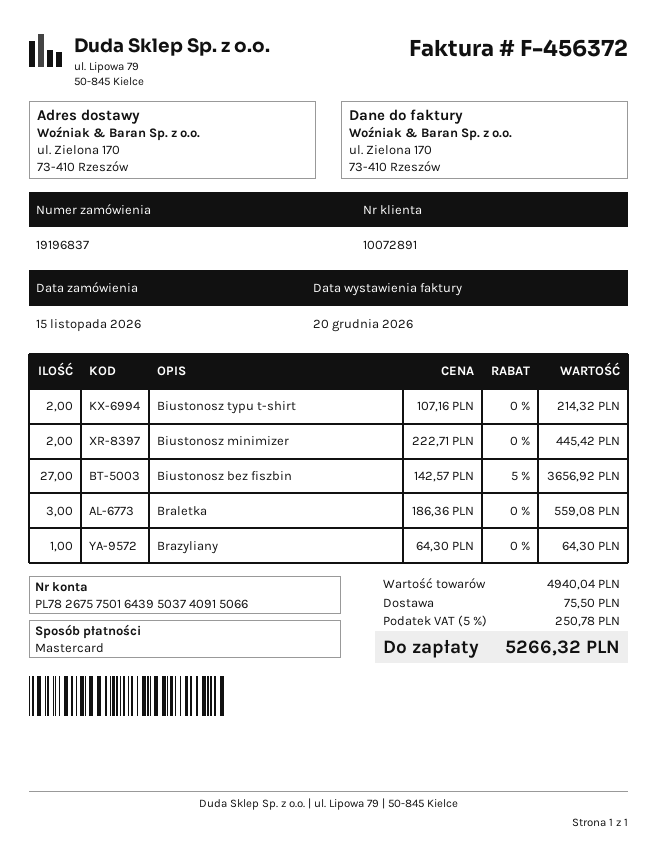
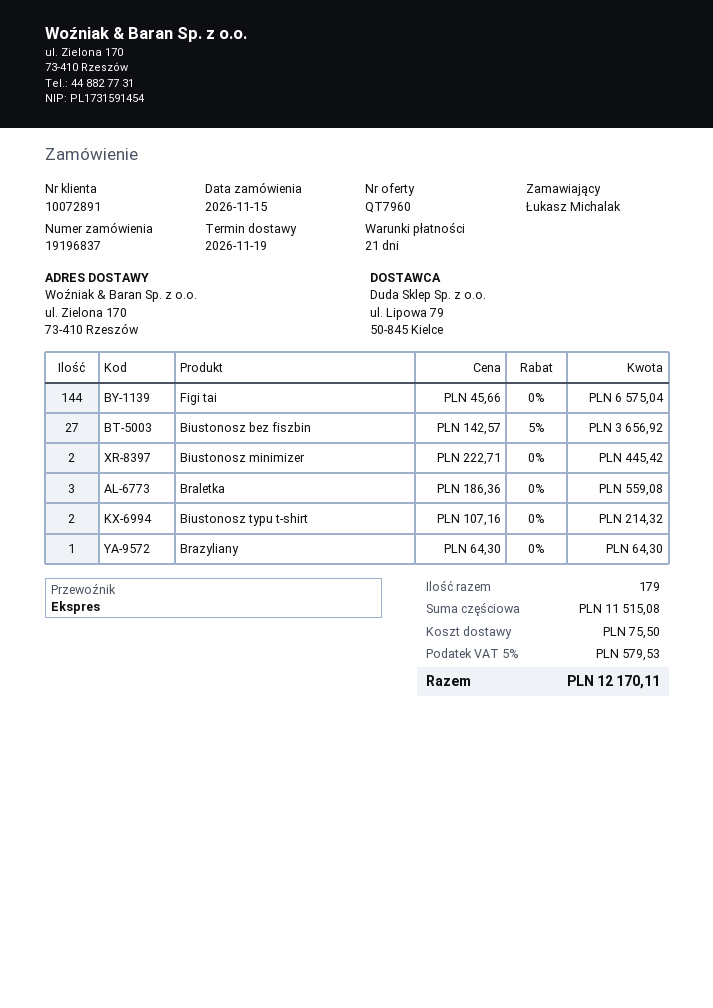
Figi tai: none -> 144 x 45.66 = 6575.04
subtotal: 4940.04 -> 11515.08
tax: 5% = 250.78 -> 5% = 579.53
total: 5266.32 -> 12170.11

